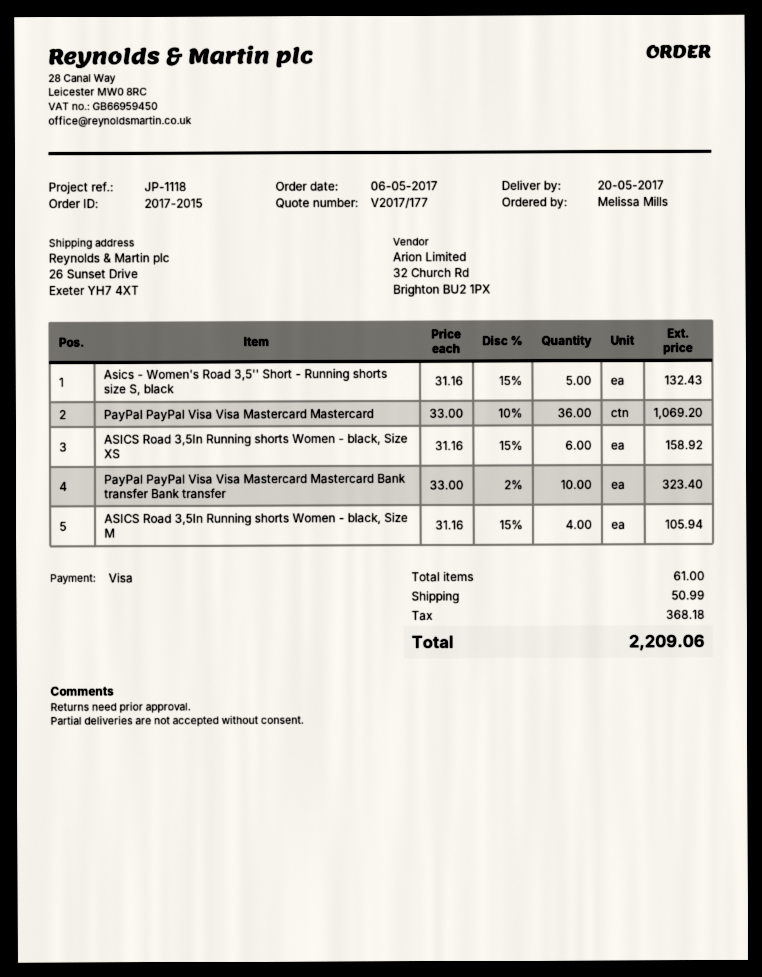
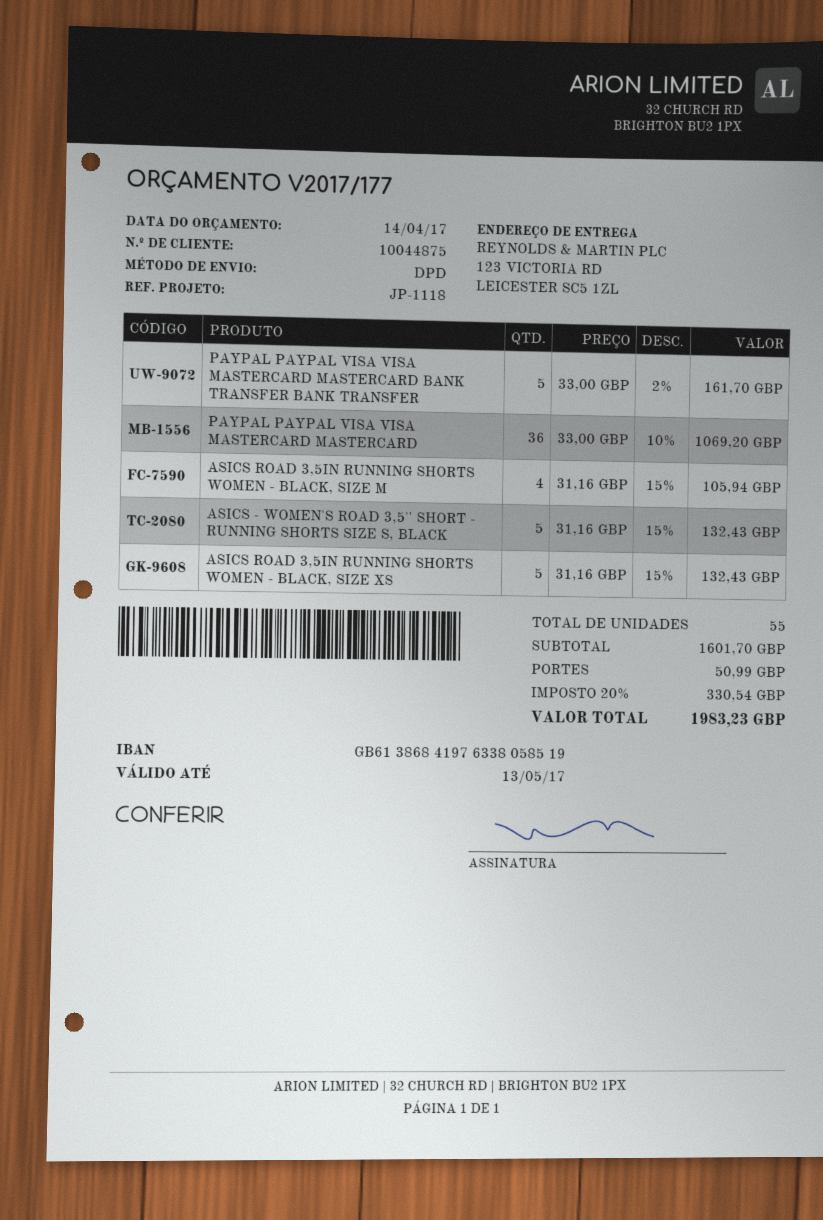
ship to: 26 Sunset Drive, Exeter YH7 4XT -> 123 VICTORIA RD, LEICESTER SC5 1ZL
ASICS Road 3,5In Running shorts Women - black, Size XS: 6 x 31.16 - 15% = 158.92 -> 5 x 31.16 - 15% = 132.43
PayPal PayPal Visa Visa Mastercard Mastercard Bank transfer Bank transfer: 10 x 33.00 - 2% = 323.40 -> 5 x 33.00 - 2% = 161.70
total quantity: 61 -> 55
tax: 368.18 -> 330.54
total: 2209.06 -> 1983.23

